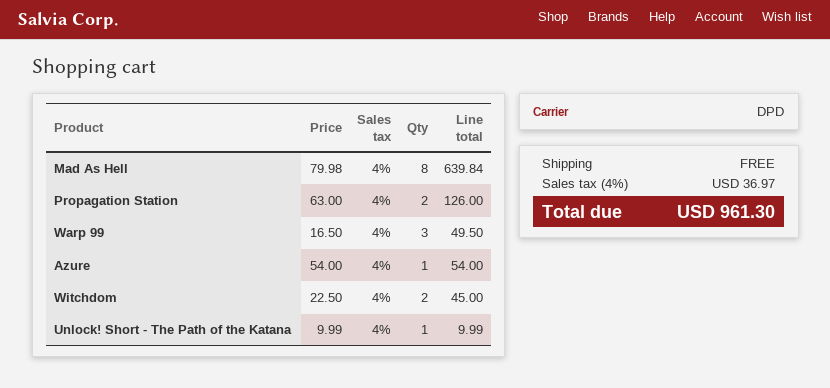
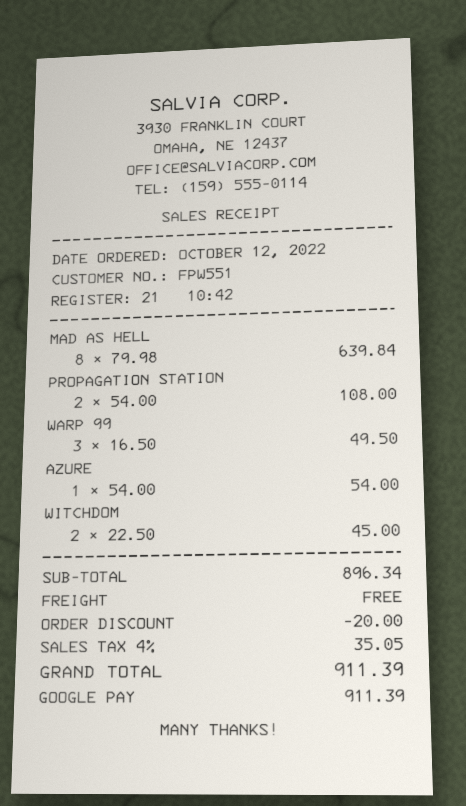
Propagation Station: 2 x 63.00 = 126.00 -> 2 x 54.00 = 108.00
Unlock! Short - The Path of the Katana: 1 x 9.99 = 9.99 -> none
discount: none -> 20.00
tax: 4% = 36.97 -> 4% = 35.05
total: 961.30 -> 911.39

